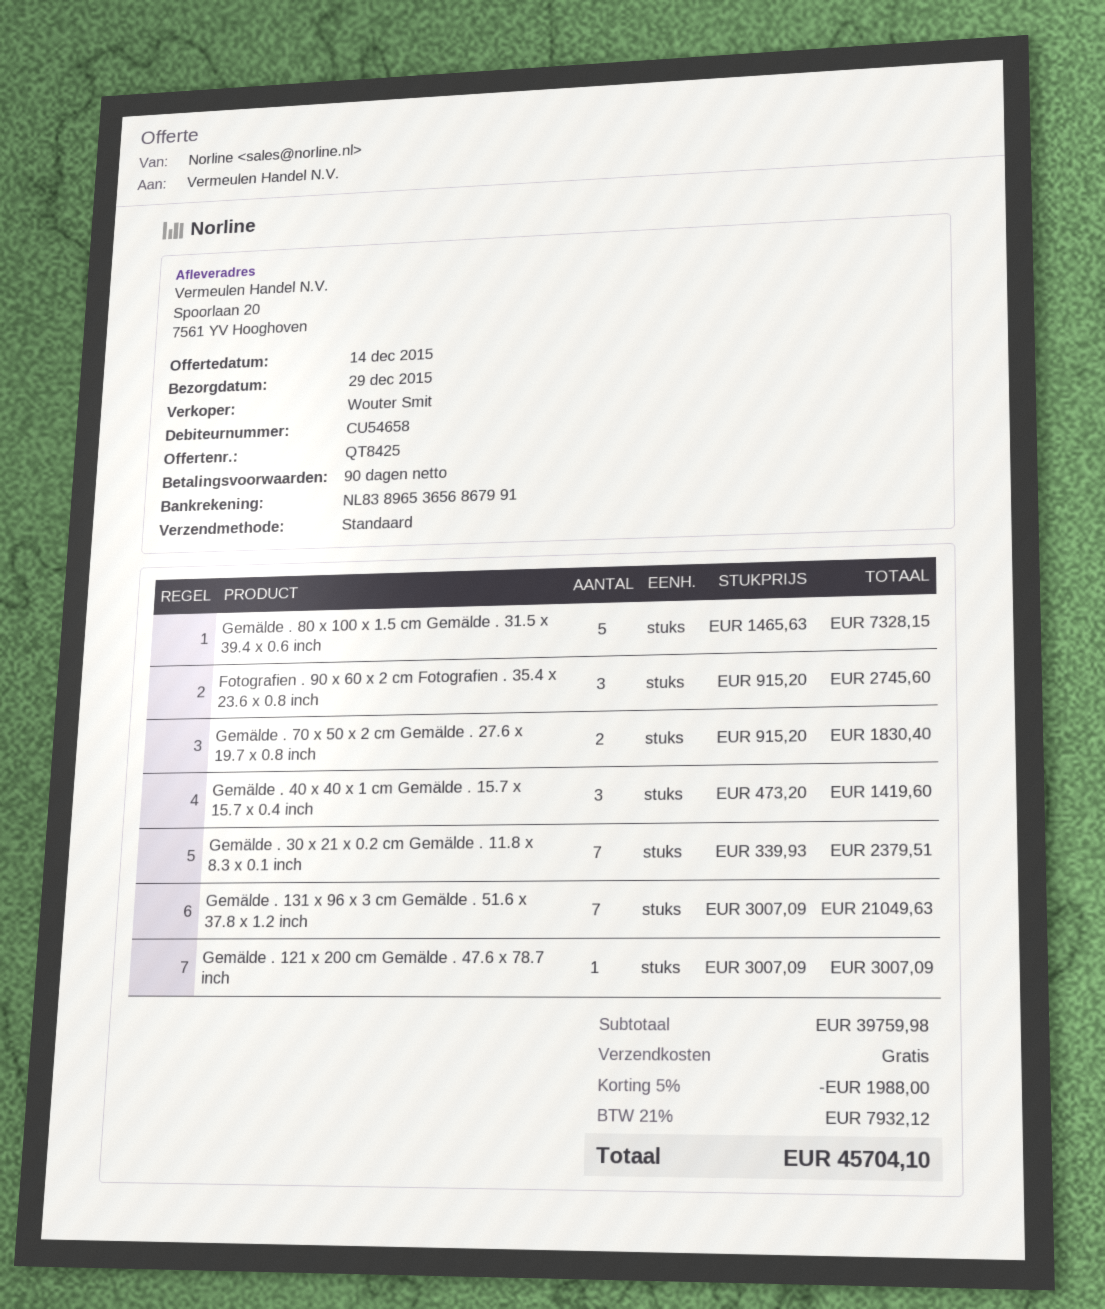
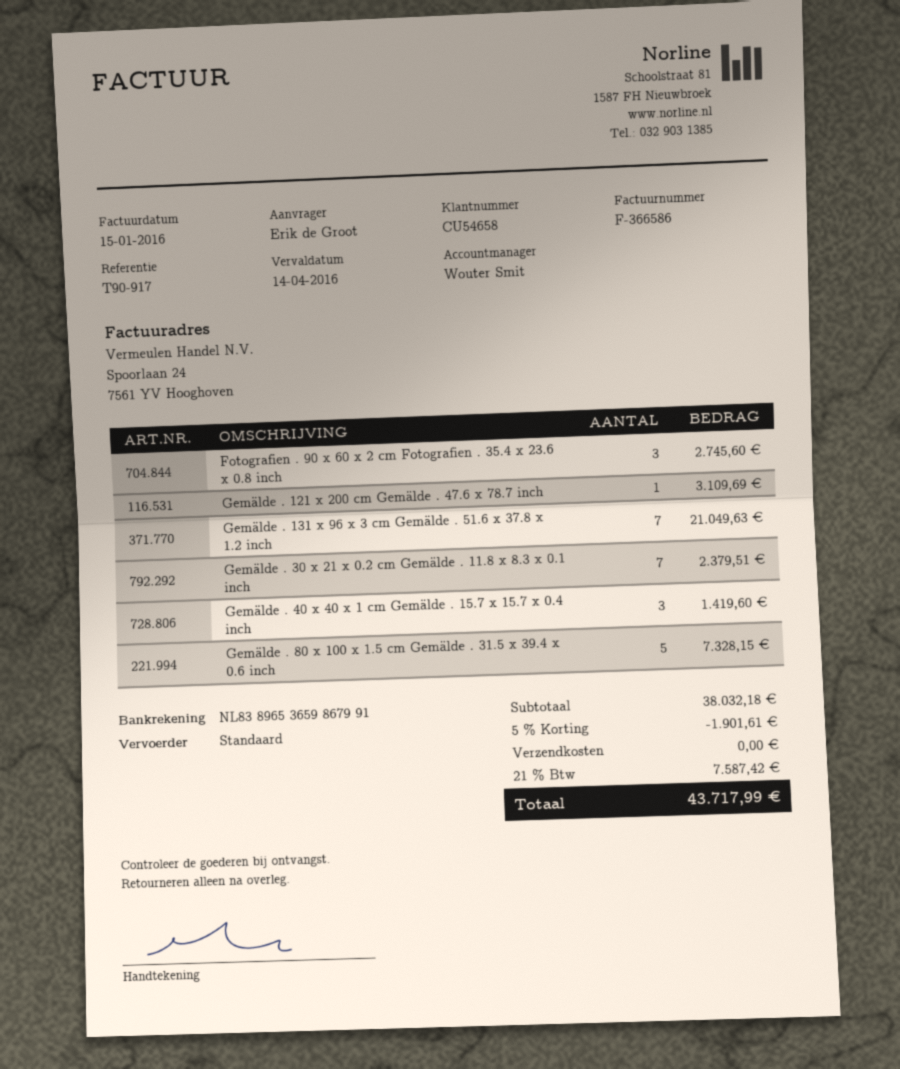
bank account: NL8389653656867991 -> NL8389653659867991
Gemälde . 70 x 50 x 2 cm Gemälde . 27.6 x 19.7 x 0.8 inch: 2 for 1830.40 -> none
Gemälde . 121 x 200 cm Gemälde . 47.6 x 78.7 inch: 1 for 3007.09 -> 1 for 3109.69
subtotal: 39759.98 -> 38032.18
discount: 5% = 1988.00 -> 5% = 1901.61
tax: 21% = 7932.12 -> 21% = 7587.42
total: 45704.10 -> 43717.99

